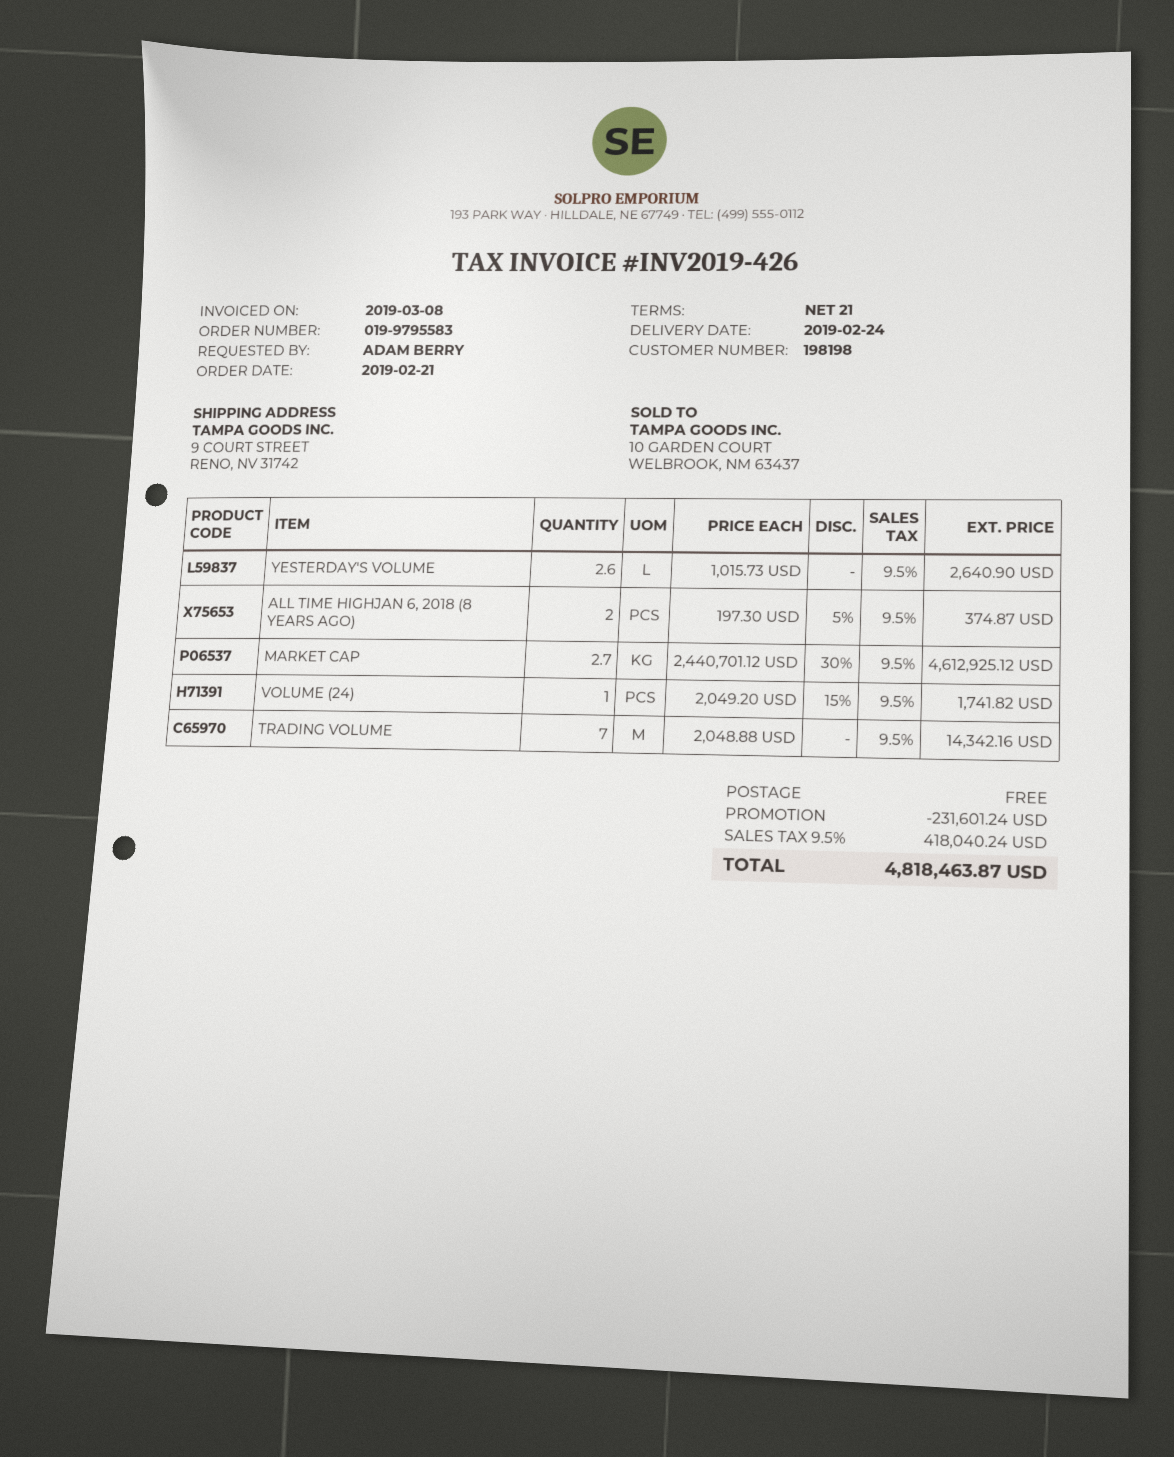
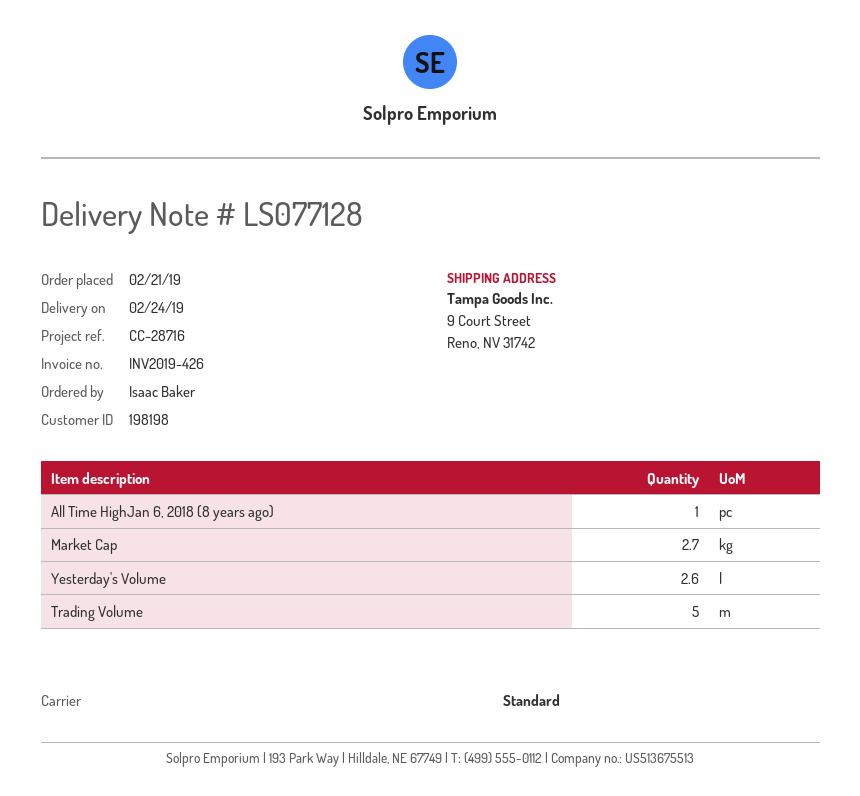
ordered by: ADAM BERRY -> Isaac Baker
ALL TIME HIGHJAN 6, 2018 (8 YEARS AGO): 2 -> 1
VOLUME (24): 1 -> none
TRADING VOLUME: 7 -> 5

